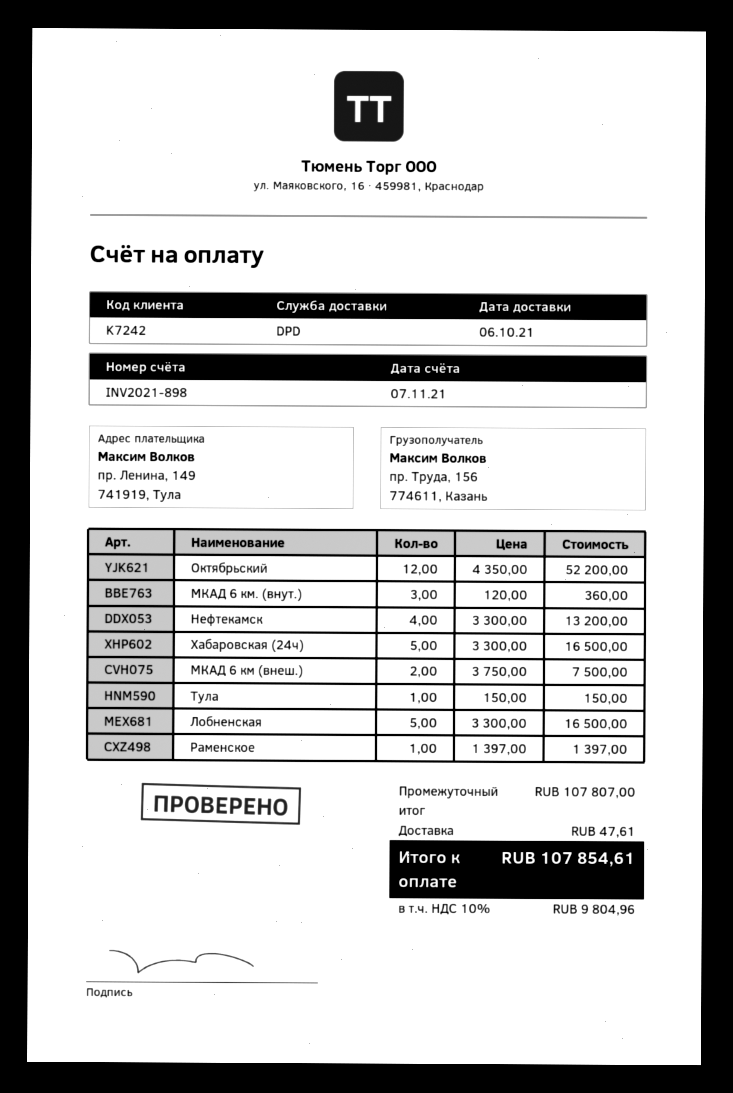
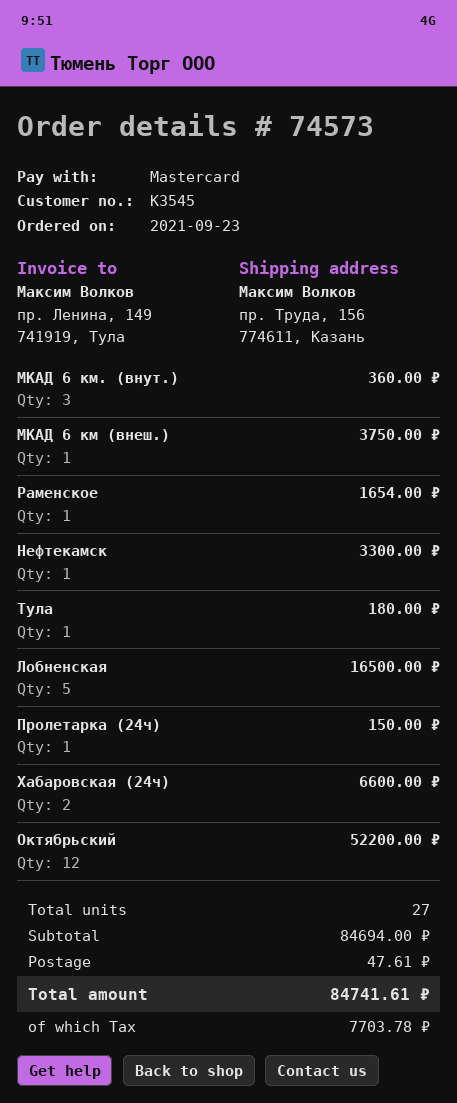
customer number: K7242 -> K3545
Нефтекамск: 4 for 13200.00 -> 1 for 3300.00
Хабаровская (24ч): 5 for 16500.00 -> 2 for 6600.00
МКАД 6 км (внеш.): 2 for 7500.00 -> 1 for 3750.00
Тула: 1 for 150.00 -> 1 for 180.00
Раменское: 1 for 1397.00 -> 1 for 1654.00
Пролетарка (24ч): none -> 1 for 150.00
subtotal: 107807.00 -> 84694.00
tax: 9804.96 -> 7703.78
total: 107854.61 -> 84741.61

